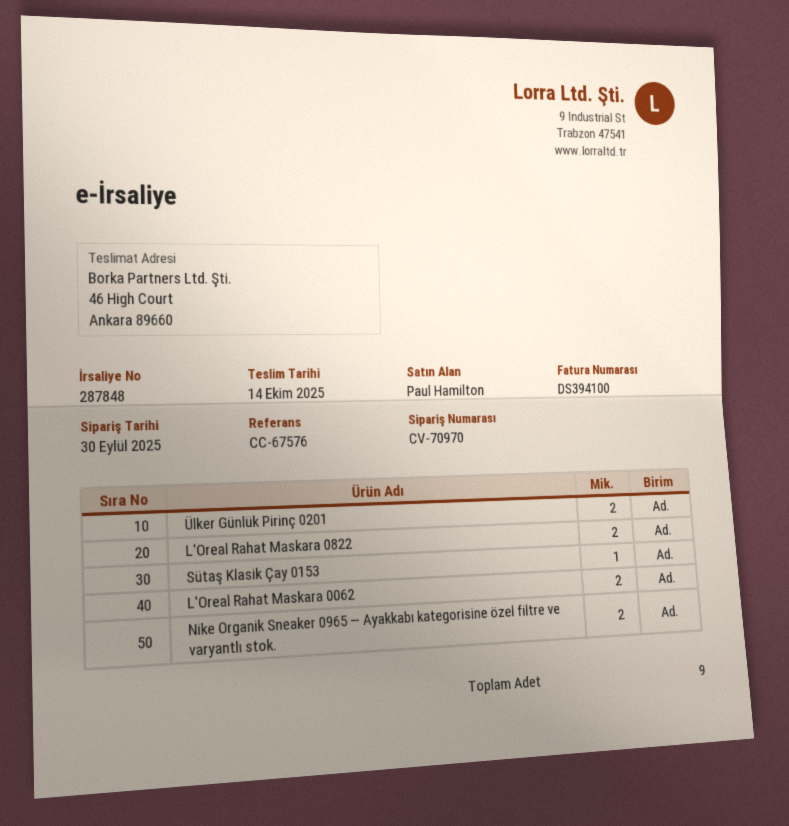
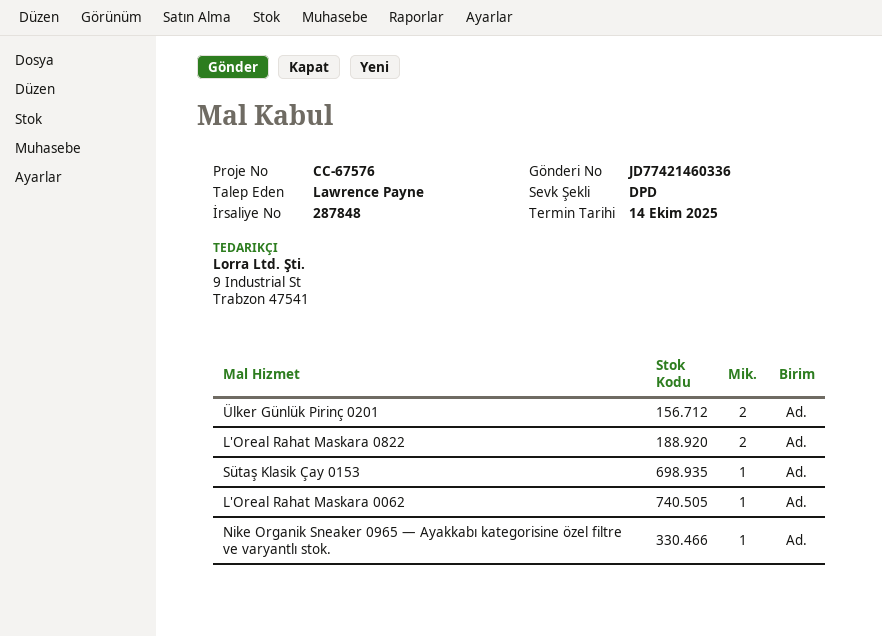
ordered by: Paul Hamilton -> Lawrence Payne
L'Oreal Rahat Maskara 0062: 2 -> 1
Nike Organik Sneaker 0965 — Ayakkabı kategorisine özel filtre ve varyantlı stok.: 2 -> 1

